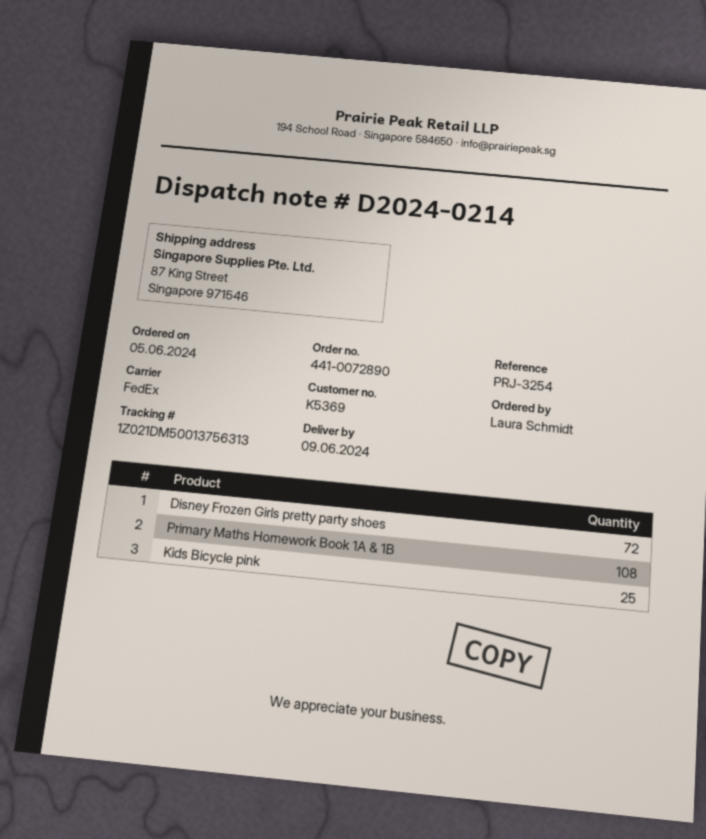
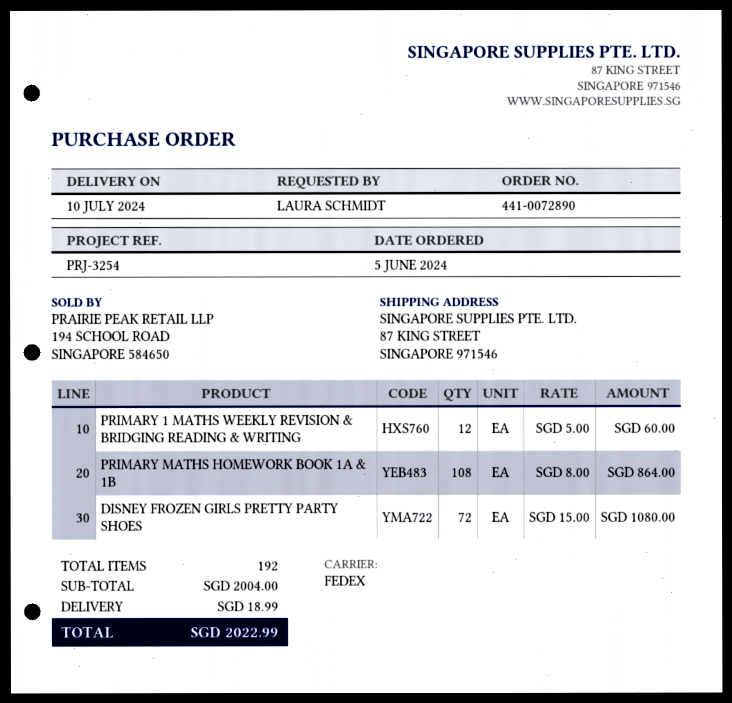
delivery date: 2024-06-09 -> 2024-07-10
Kids Bicycle pink: 25 -> none
PRIMARY 1 MATHS WEEKLY REVISION & BRIDGING READING & WRITING: none -> 12

